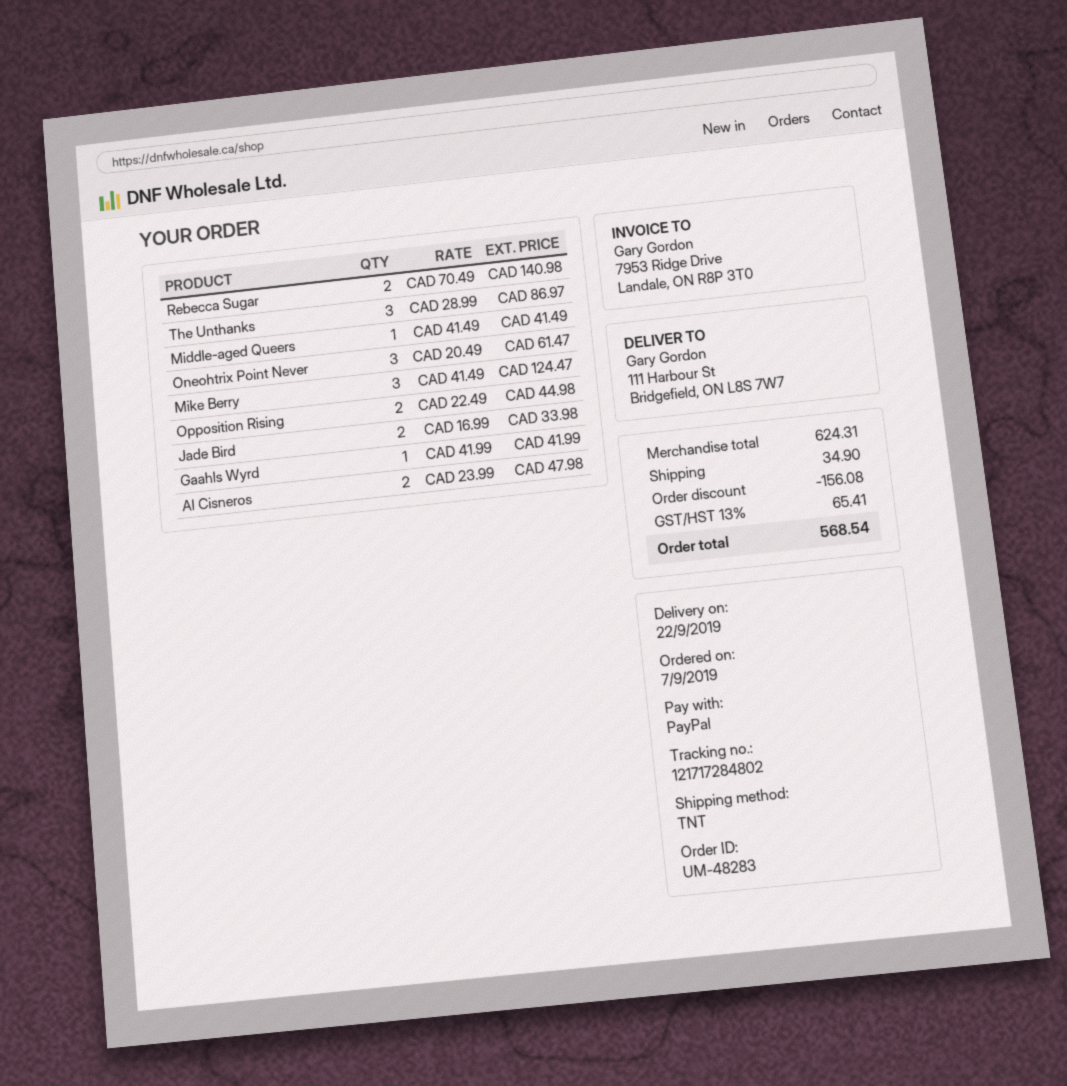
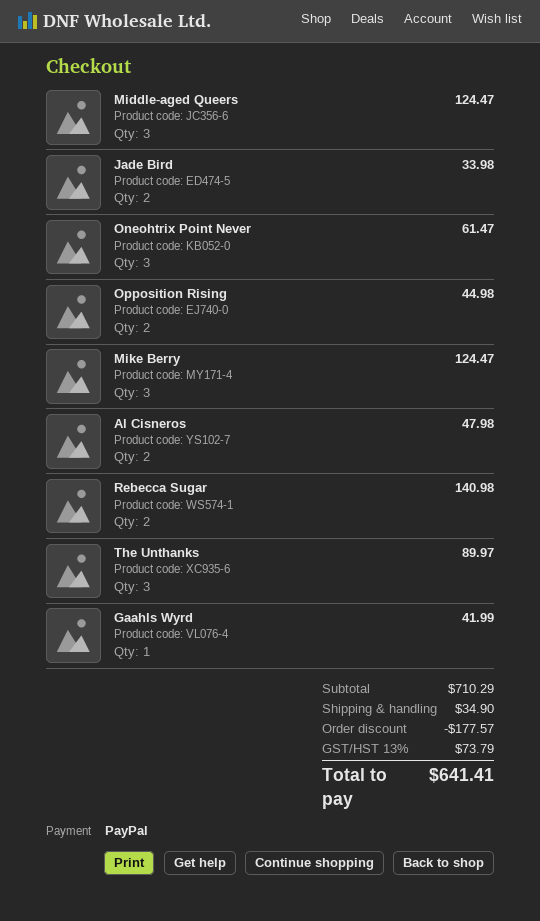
The Unthanks: 3 for 86.97 -> 3 for 89.97
Middle-aged Queers: 1 for 41.49 -> 3 for 124.47
subtotal: 624.31 -> 710.29
discount: 156.08 -> 177.57
tax: 13% = 65.41 -> 13% = 73.79
total: 568.54 -> 641.41

